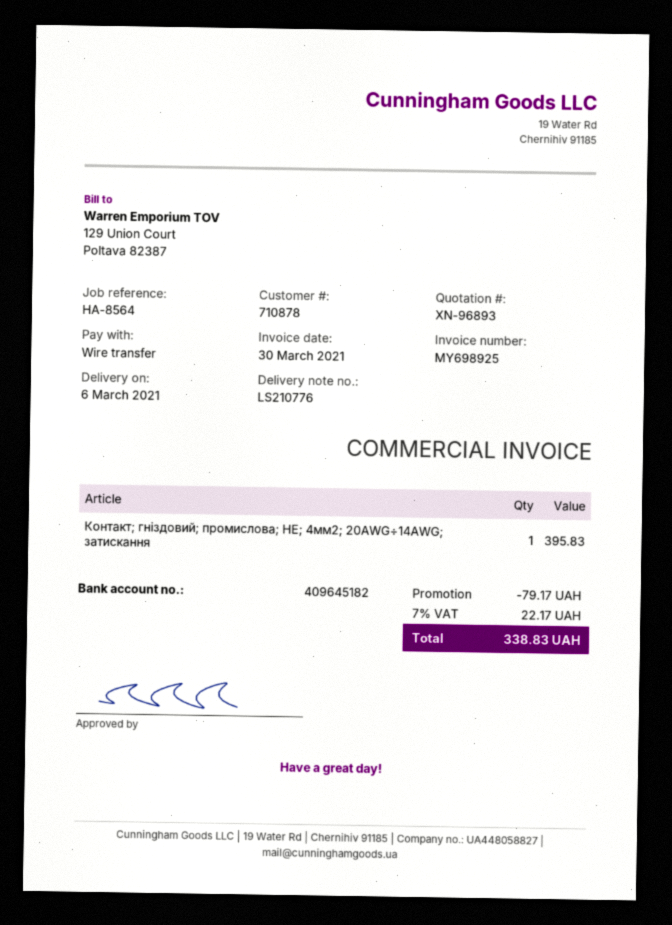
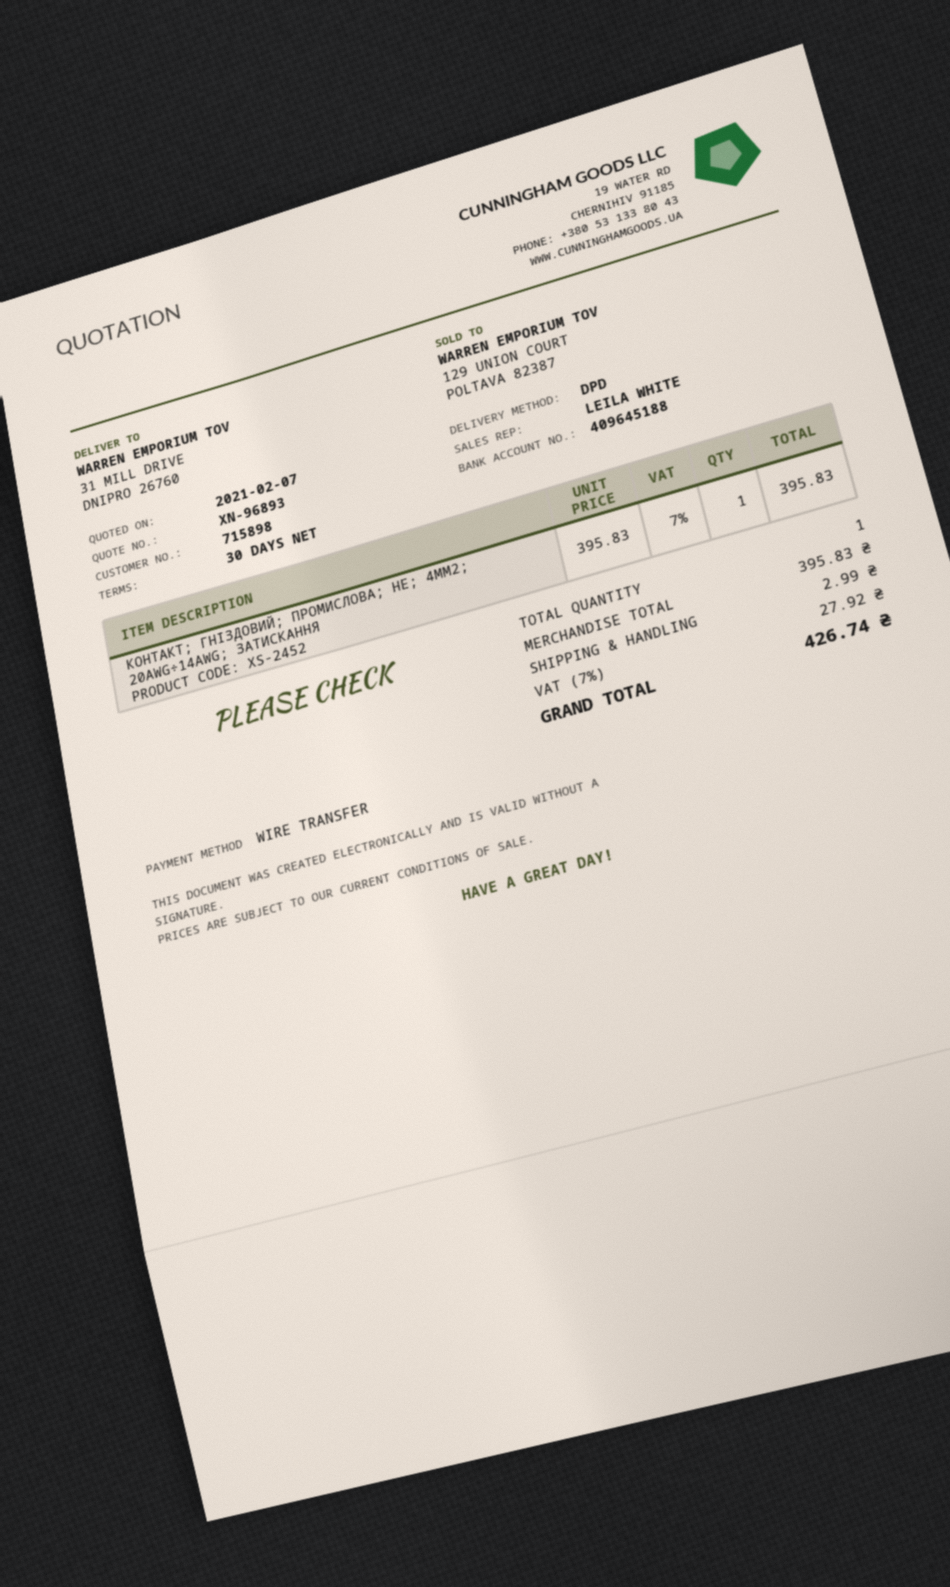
customer number: 710878 -> 715898
bank account: 409645182 -> 409645188
discount: 79.17 -> none
shipping: none -> 2.99
tax: 7% = 22.17 -> 7% = 27.92
total: 338.83 -> 426.74

